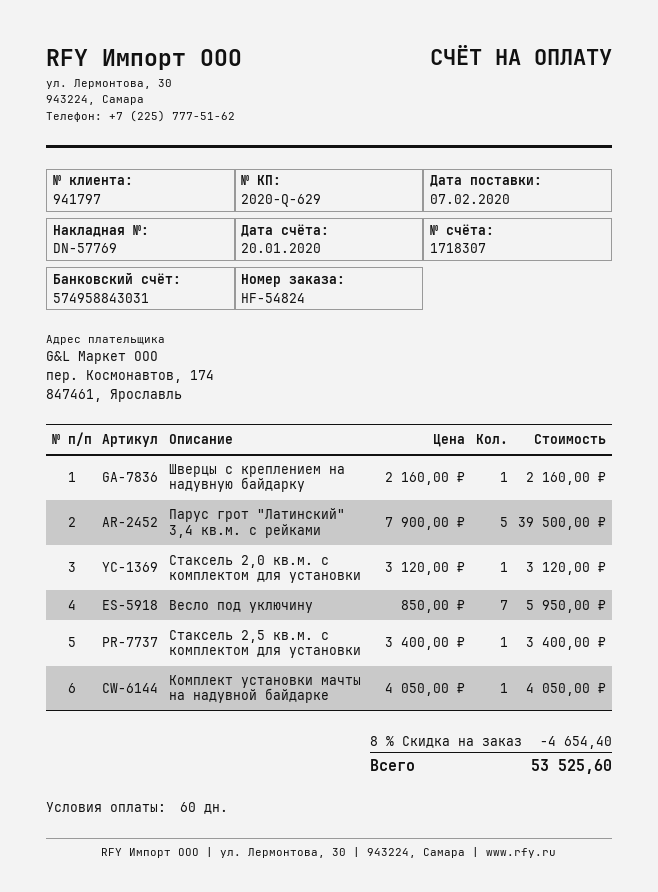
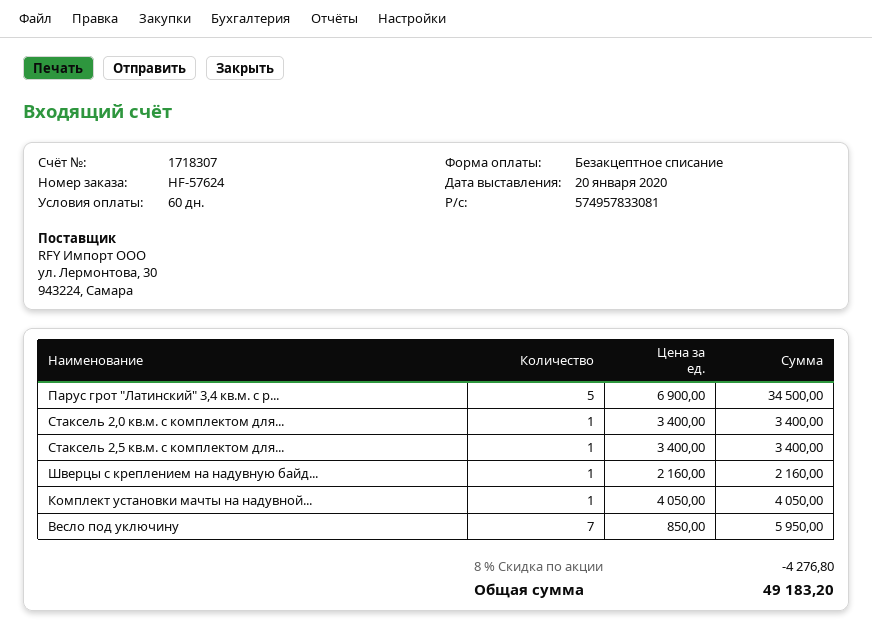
order number: HF-54824 -> HF-57624
bank account: 574958843031 -> 574957833081
Парус грот "Латинский" 3,4 кв.м. с рейками: 5 x 7900.00 = 39500.00 -> 5 x 6900.00 = 34500.00
Стаксель 2,0 кв.м. с комплектом для установки: 1 x 3120.00 = 3120.00 -> 1 x 3400.00 = 3400.00
discount: 8% = 4654.40 -> 8% = 4276.80
total: 53525.60 -> 49183.20

